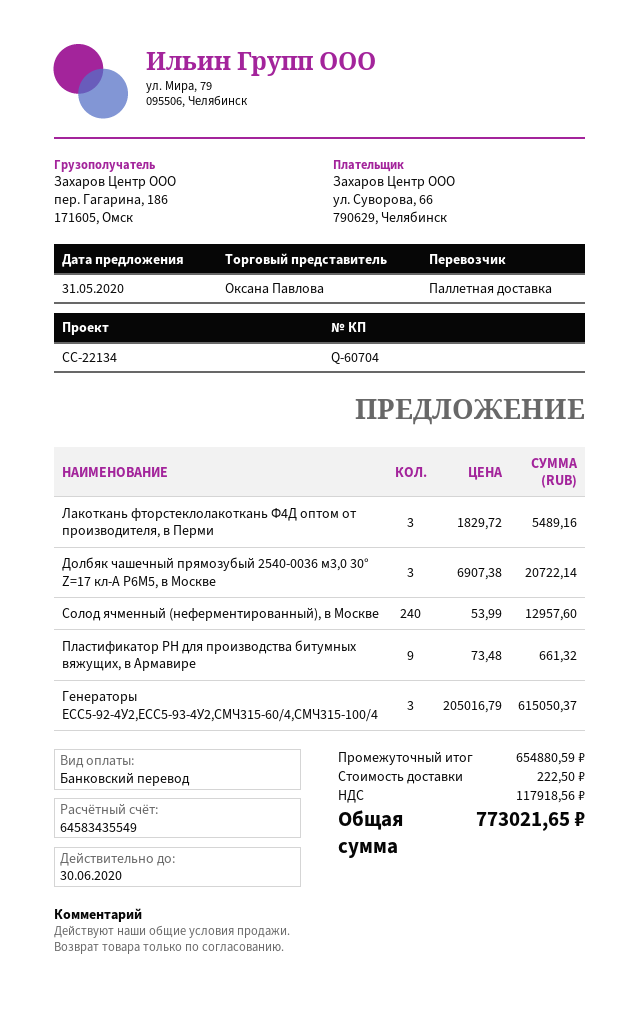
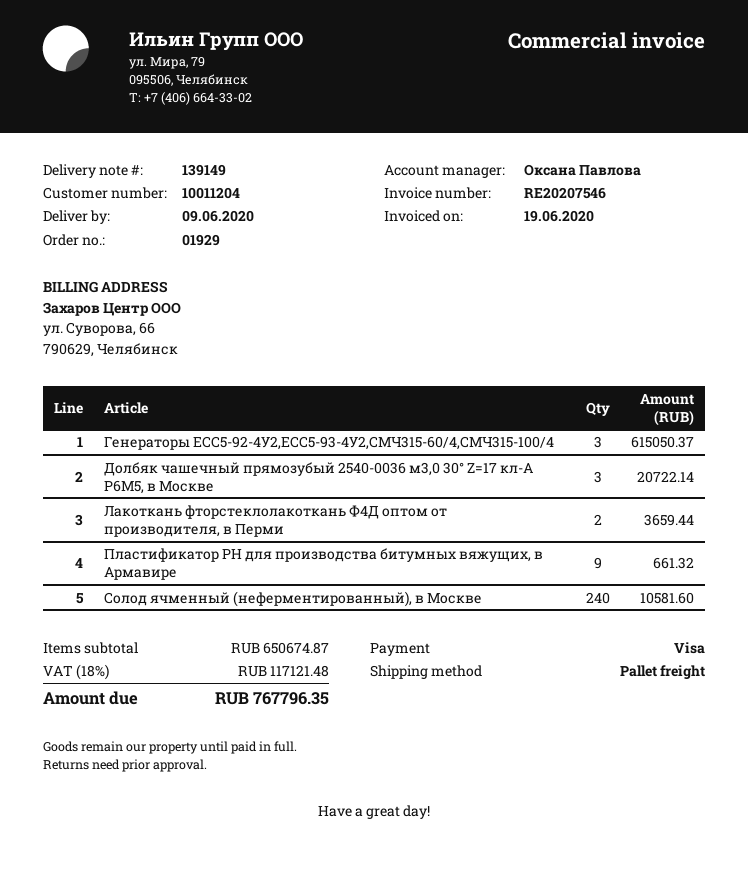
payment method: bank transfer -> Visa
Лакоткань фторстеклолакоткань Ф4Д оптом от производителя, в Перми: 3 for 5489.16 -> 2 for 3659.44
Солод ячменный (неферментированный), в Москве: 240 for 12957.60 -> 240 for 10581.60
subtotal: 654880.59 -> 650674.87
shipping: 222.50 -> none
tax: 117918.56 -> 117121.48
total: 773021.65 -> 767796.35

